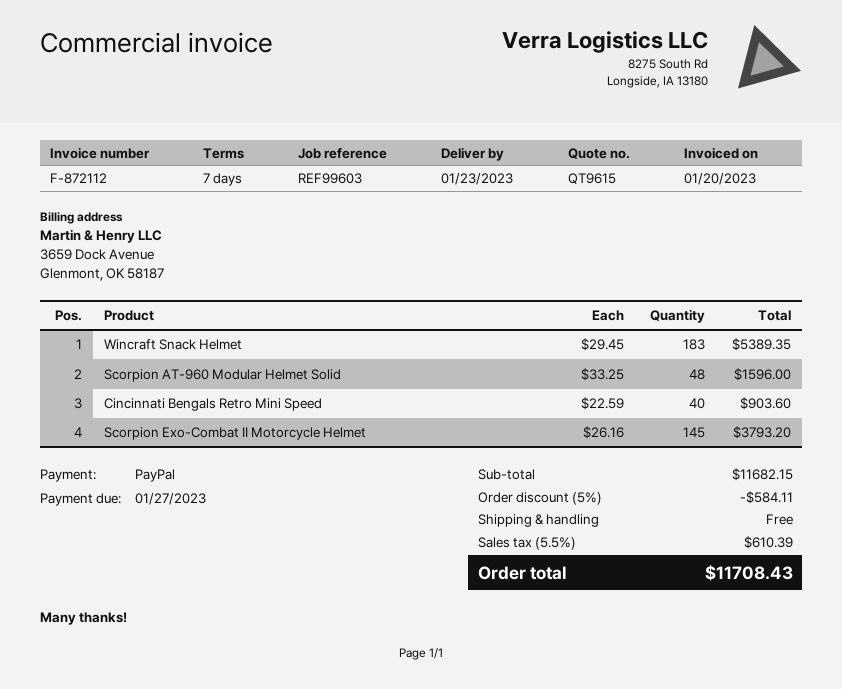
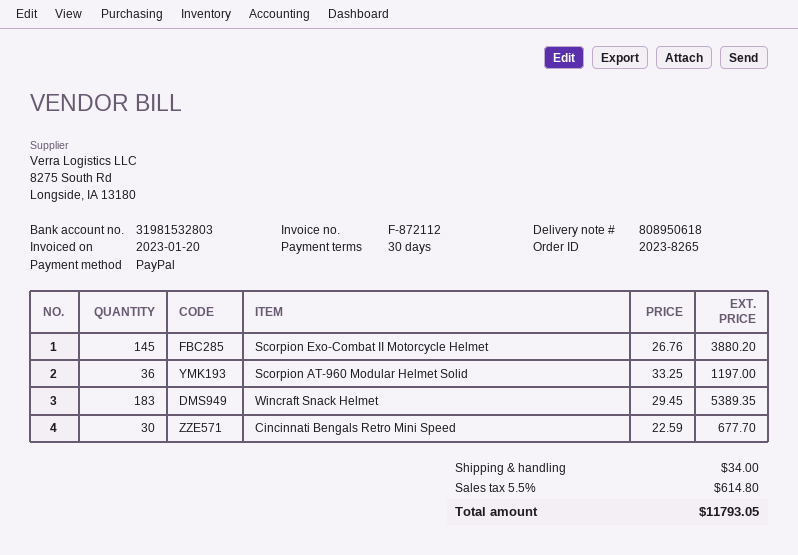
payment terms: 7 days -> 30 days
Scorpion AT-960 Modular Helmet Solid: 48 x 33.25 = 1596.00 -> 36 x 33.25 = 1197.00
Cincinnati Bengals Retro Mini Speed: 40 x 22.59 = 903.60 -> 30 x 22.59 = 677.70
Scorpion Exo-Combat II Motorcycle Helmet: 145 x 26.16 = 3793.20 -> 145 x 26.76 = 3880.20
discount: 5% = 584.11 -> none
shipping: 0.00 -> 34.00
tax: 5.5% = 610.39 -> 5.5% = 614.80
total: 11708.43 -> 11793.05

